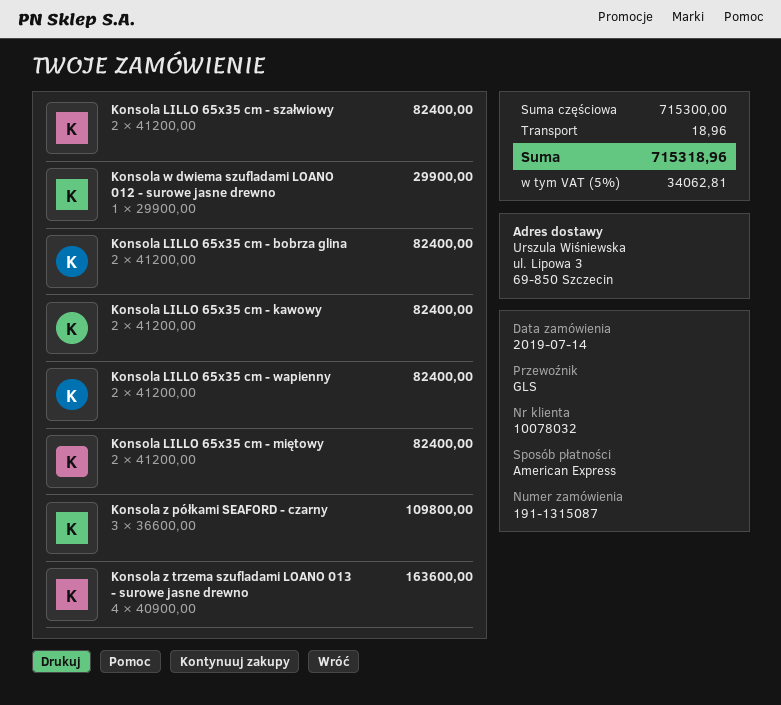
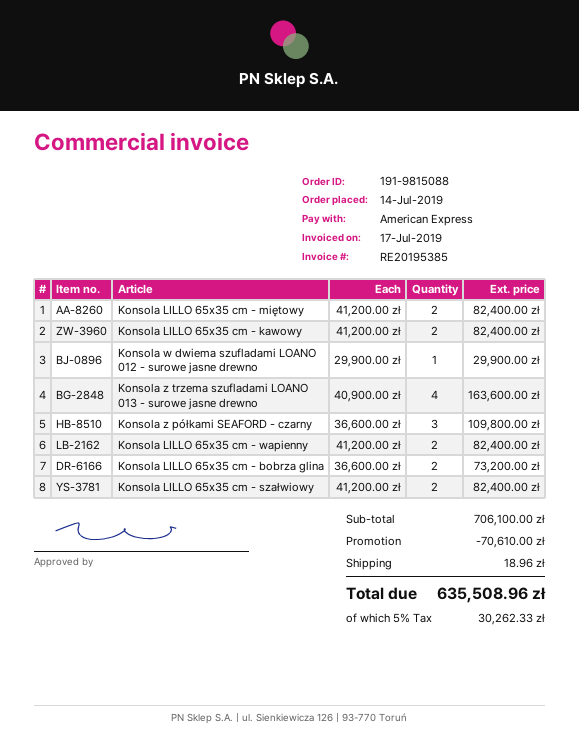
order number: 191-1315087 -> 191-9815088
Konsola LILLO 65x35 cm - bobrza glina: 2 x 41200.00 = 82400.00 -> 2 x 36600.00 = 73200.00
subtotal: 715300.00 -> 706100.00
discount: none -> 70610.00
tax: 5% = 34062.81 -> 5% = 30262.33
total: 715318.96 -> 635508.96

